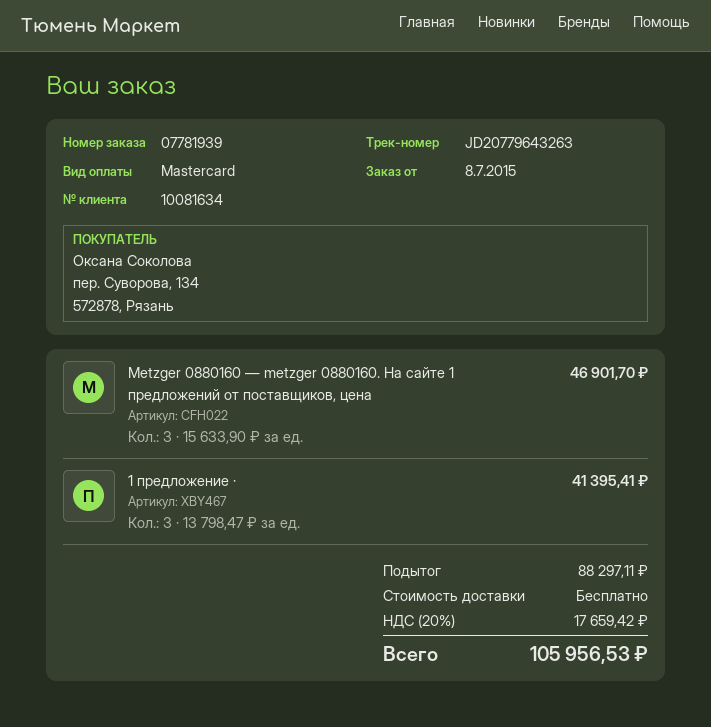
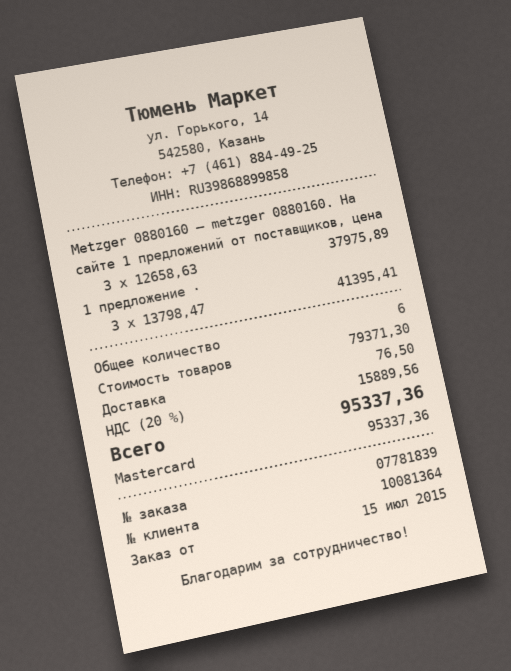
order number: 07781939 -> 07781839
order date: 2015-07-08 -> 2015-07-15
customer number: 10081634 -> 10081364
Metzger 0880160 — metzger 0880160. На сайте 1 предложений от поставщиков, цена: 3 x 15633.90 = 46901.70 -> 3 x 12658.63 = 37975.89
subtotal: 88297.11 -> 79371.30
shipping: 0.00 -> 76.50
tax: 20% = 17659.42 -> 20% = 15889.56
total: 105956.53 -> 95337.36

